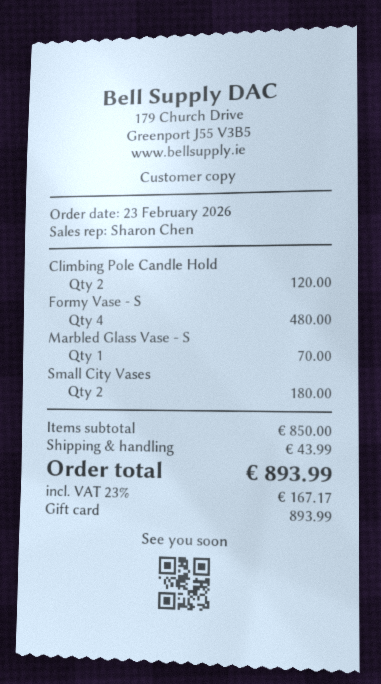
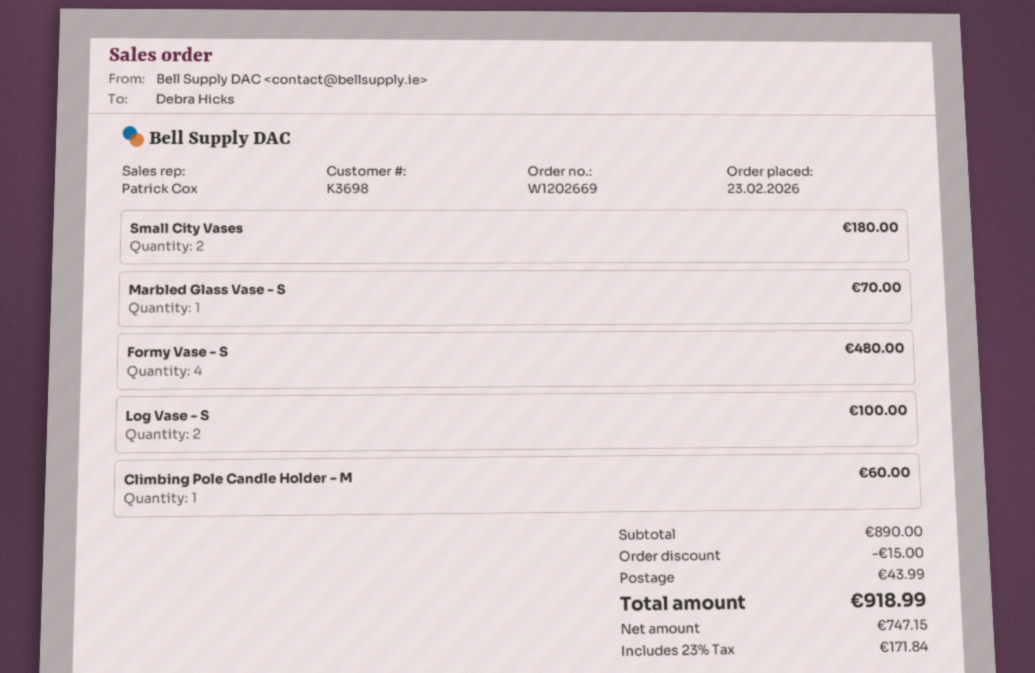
sales rep: Sharon Chen -> Patrick Cox
Climbing Pole Candle Hold: 2 for 120.00 -> 1 for 60.00
Log Vase - S: none -> 2 for 100.00
subtotal: 850.00 -> 890.00
discount: none -> 15.00
tax: 23% = 167.17 -> 23% = 171.84
total: 893.99 -> 918.99

